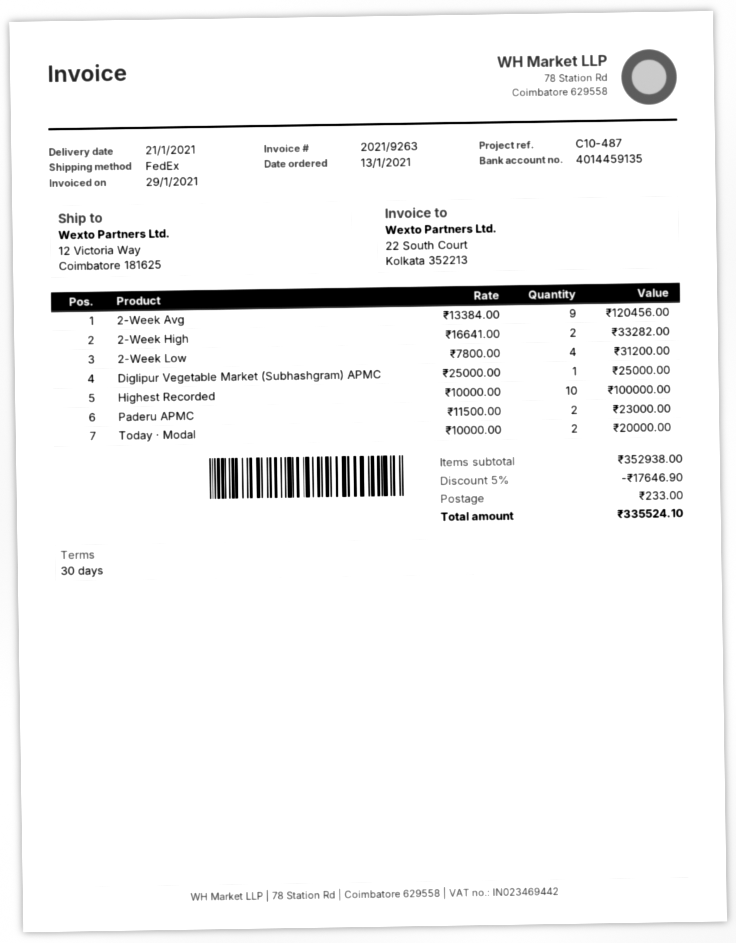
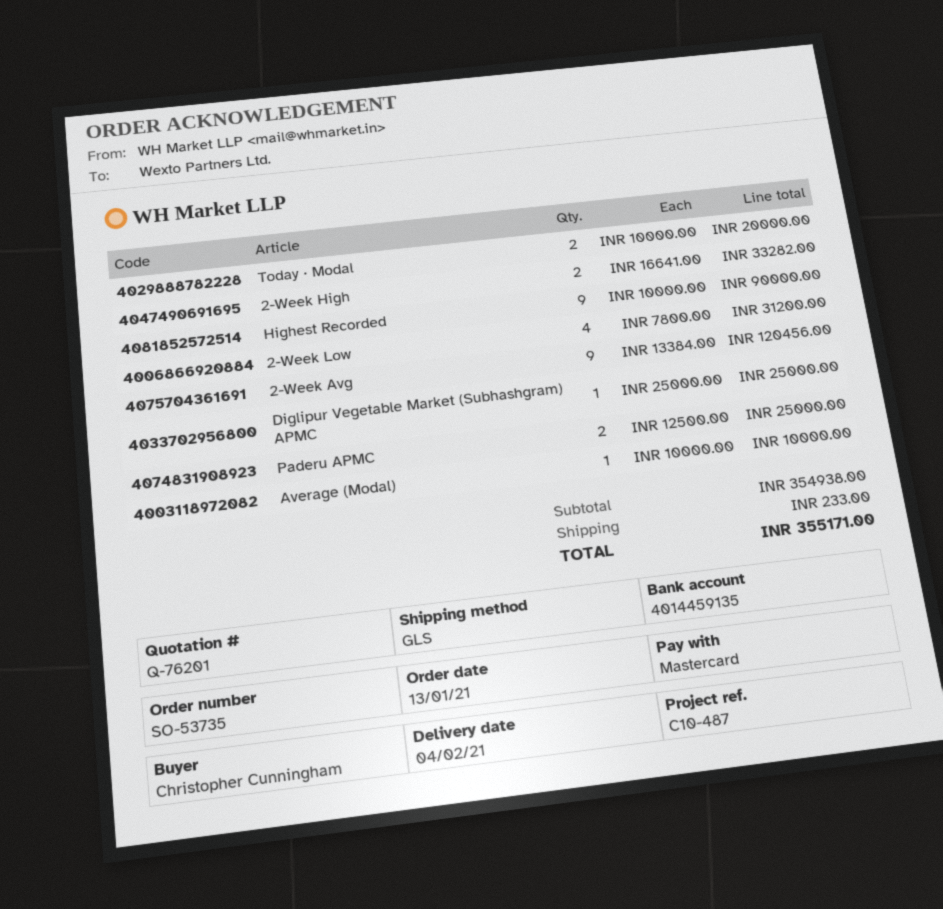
delivery date: 2021-01-21 -> 2021-02-04
shipping method: FedEx -> GLS
Highest Recorded: 10 x 10000.00 = 100000.00 -> 9 x 10000.00 = 90000.00
Paderu APMC: 2 x 11500.00 = 23000.00 -> 2 x 12500.00 = 25000.00
Average (Modal): none -> 1 x 10000.00 = 10000.00
subtotal: 352938.00 -> 354938.00
discount: 5% = 17646.90 -> none
total: 335524.10 -> 355171.00

